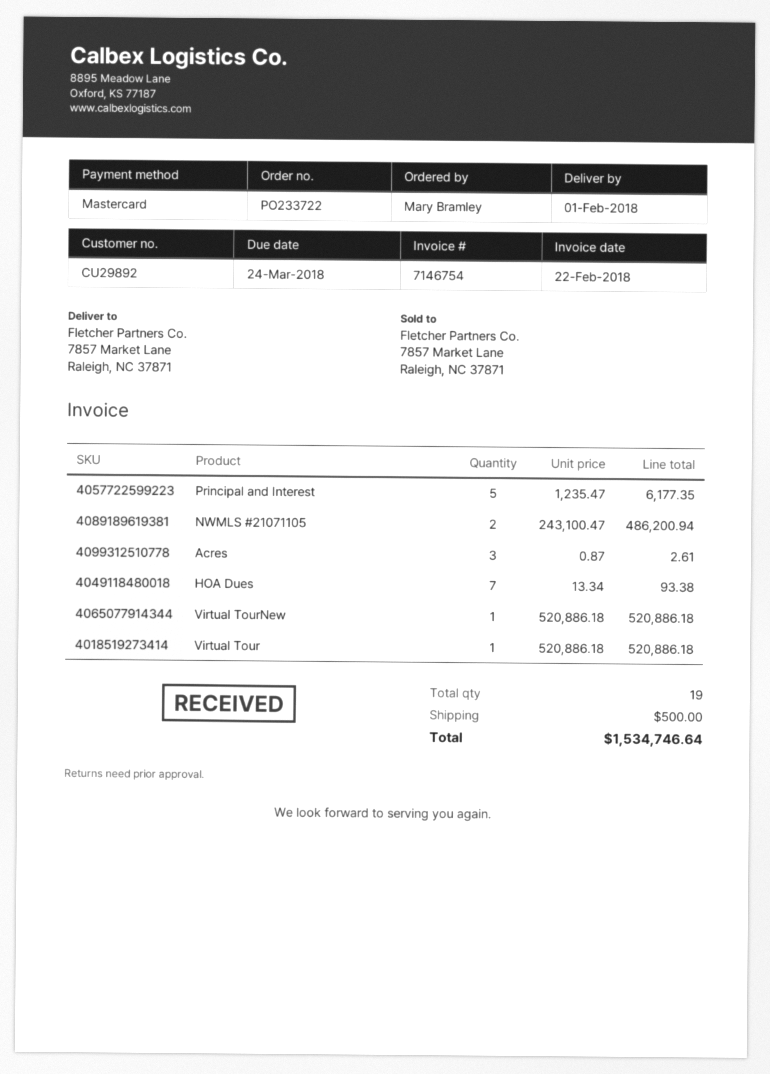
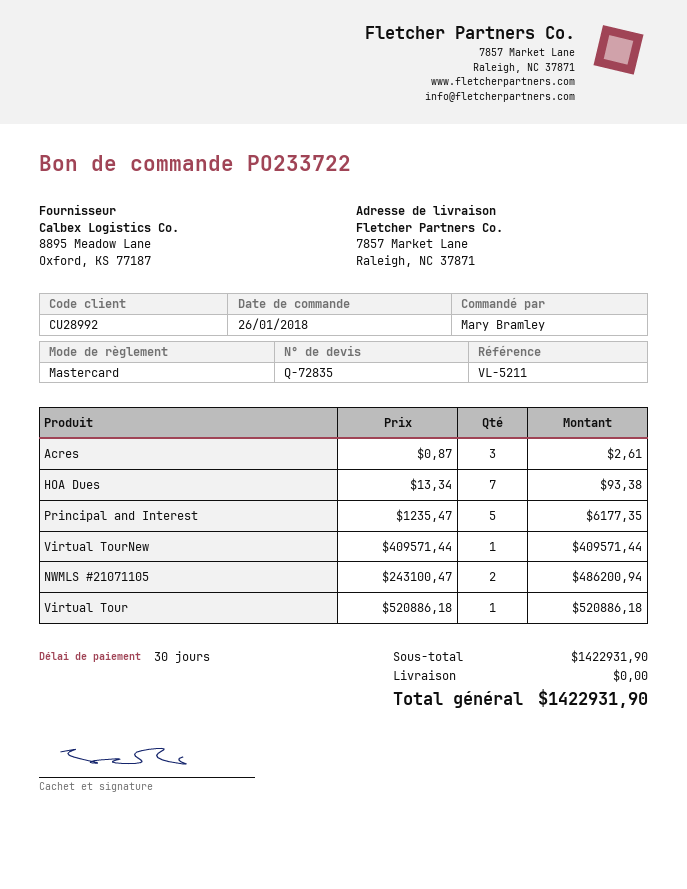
customer number: CU29892 -> CU28992
Virtual TourNew: 1 x 520886.18 = 520886.18 -> 1 x 409571.44 = 409571.44
shipping: 500.00 -> 0.00
total: 1534746.64 -> 1422931.90

